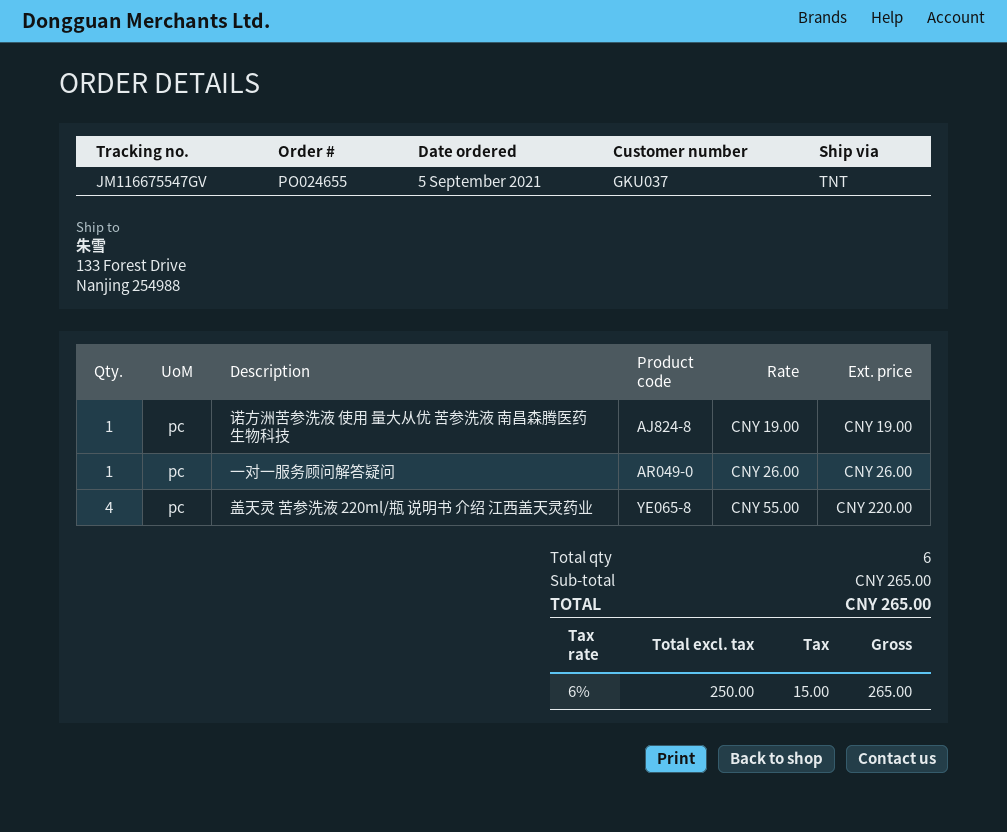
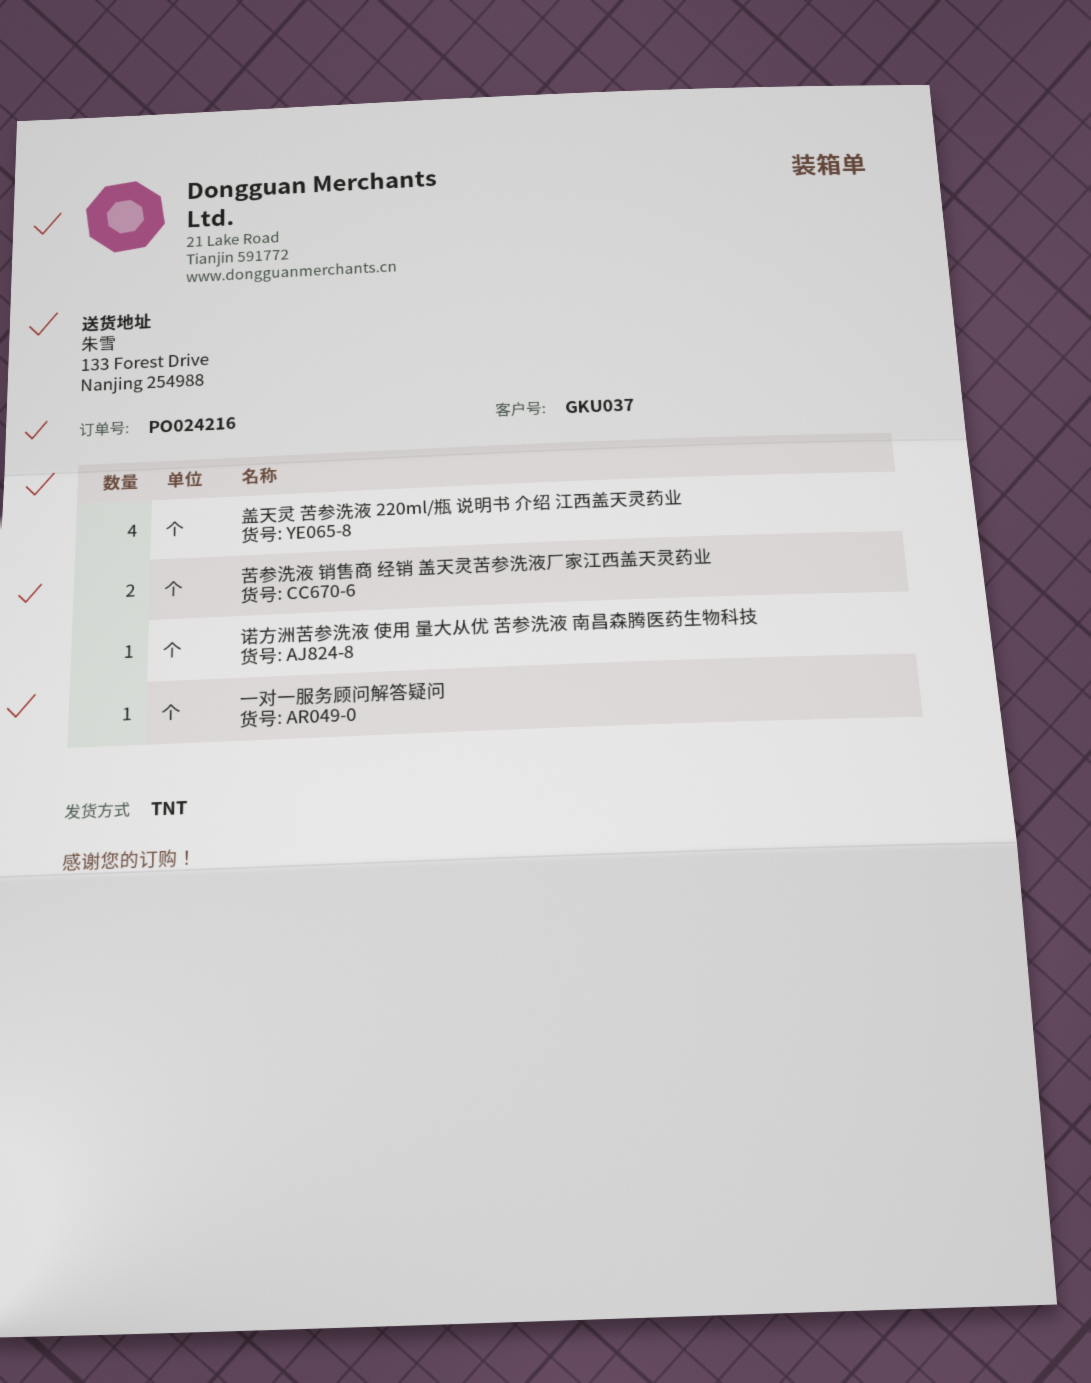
order number: PO024655 -> PO024216
苦参洗液 销售商 经销 盖天灵苦参洗液厂家江西盖天灵药业: none -> 2

